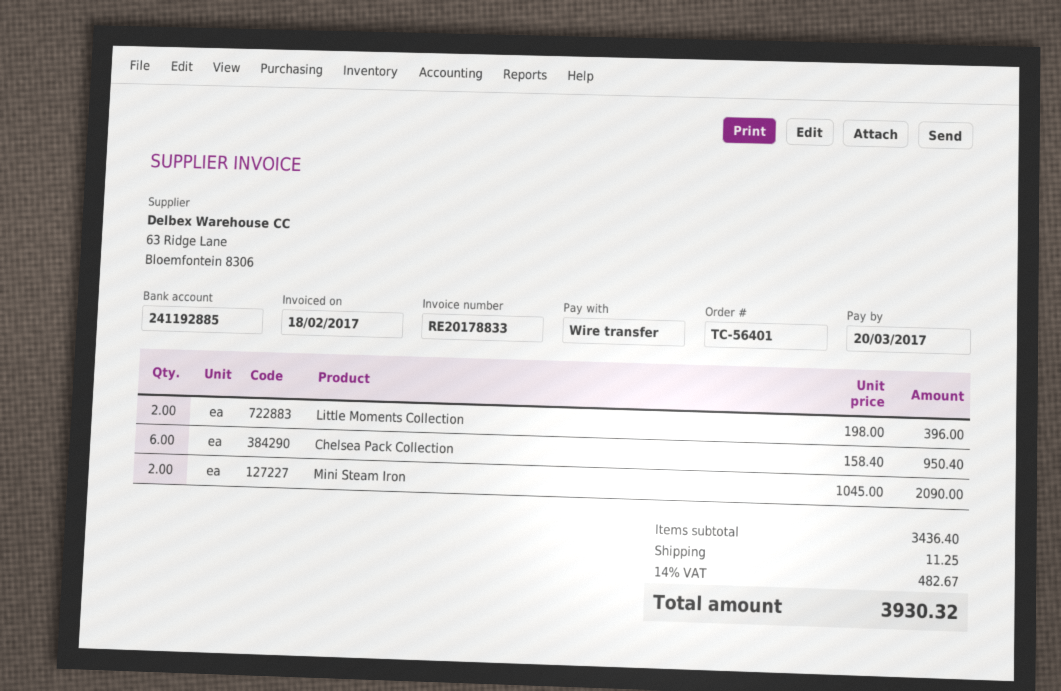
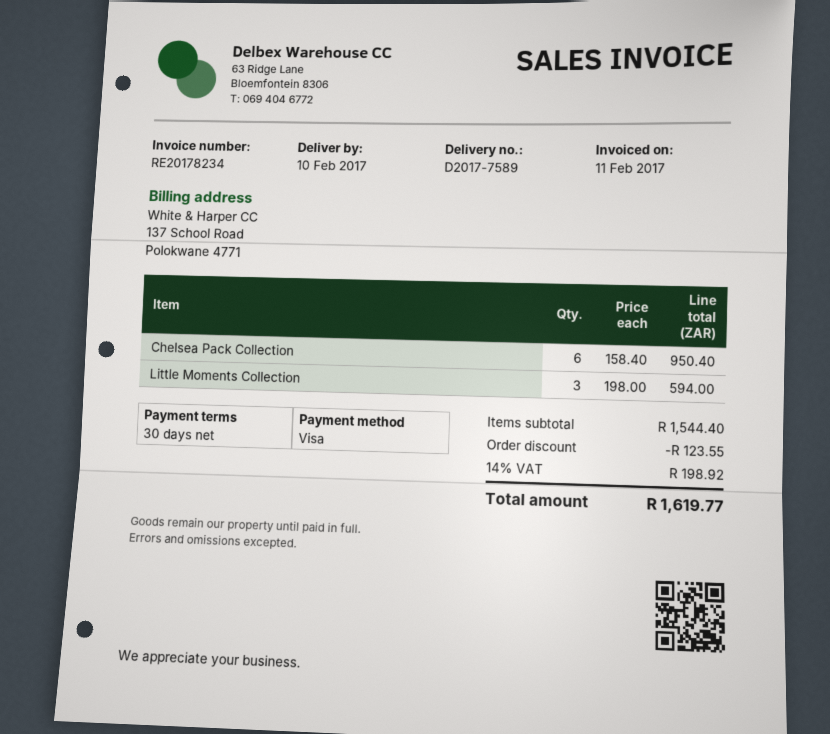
invoice number: RE20178833 -> RE20178234
invoice date: 2017-02-18 -> 2017-02-11
payment method: bank transfer -> Visa
Little Moments Collection: 2 x 198.00 = 396.00 -> 3 x 198.00 = 594.00
Mini Steam Iron: 2 x 1045.00 = 2090.00 -> none
subtotal: 3436.40 -> 1544.40
discount: none -> 123.55
shipping: 11.25 -> none
tax: 14% = 482.67 -> 14% = 198.92
total: 3930.32 -> 1619.77

